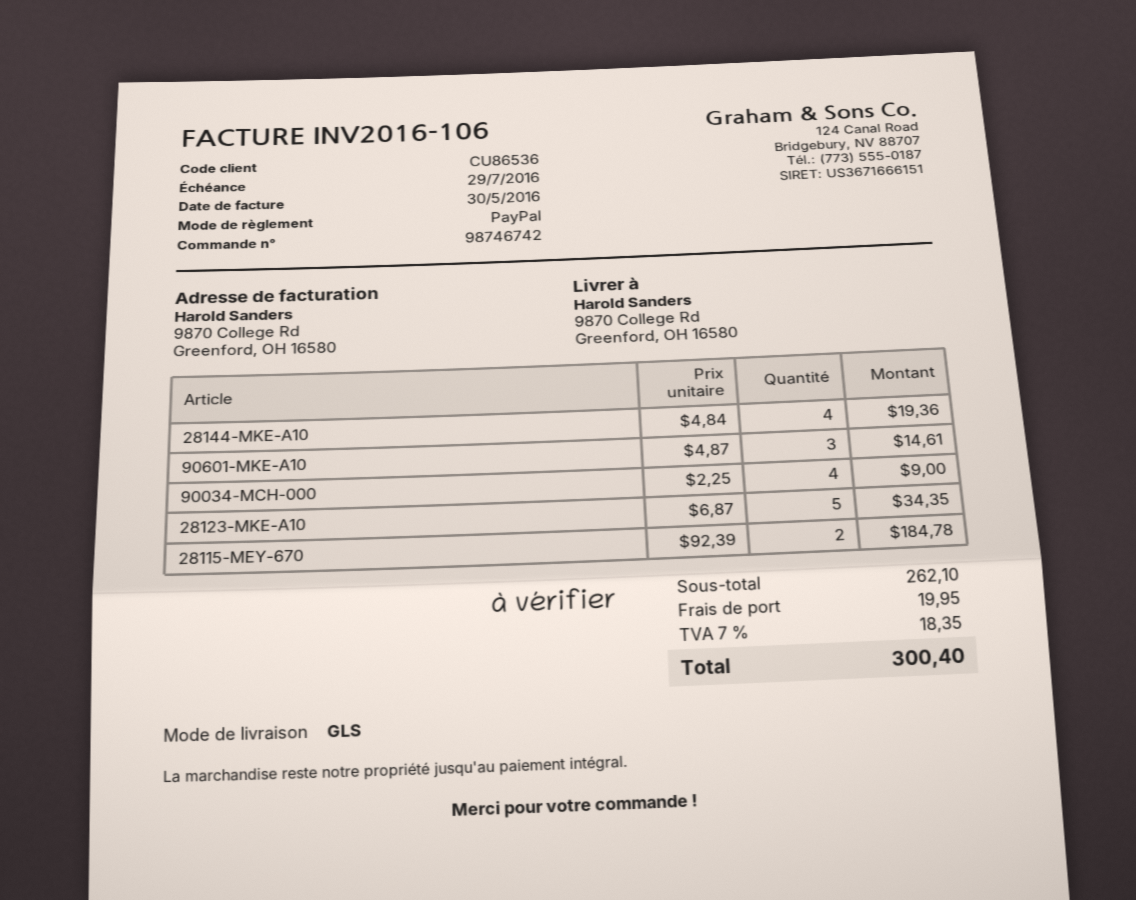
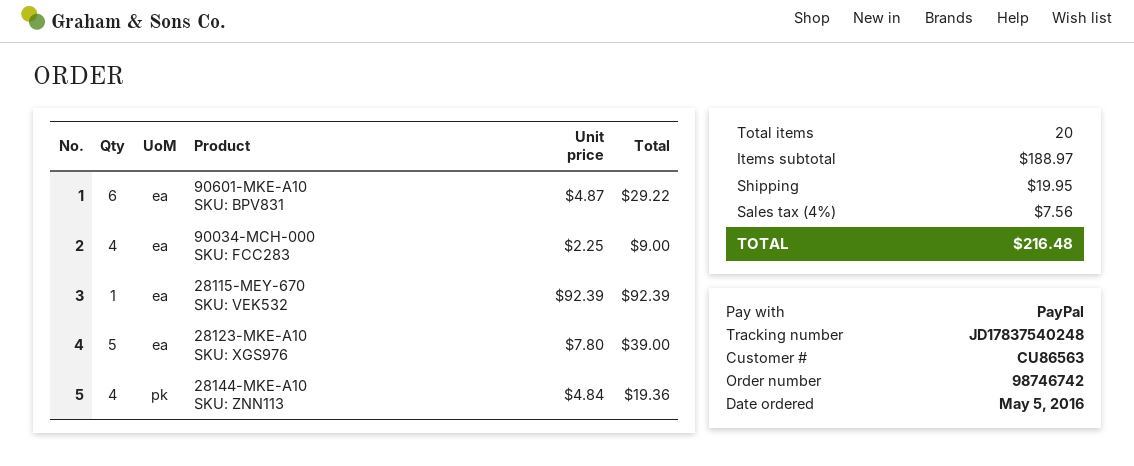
customer number: CU86536 -> CU86563
90601-MKE-A10: 3 x 4.87 = 14.61 -> 6 x 4.87 = 29.22
28123-MKE-A10: 5 x 6.87 = 34.35 -> 5 x 7.80 = 39.00
28115-MEY-670: 2 x 92.39 = 184.78 -> 1 x 92.39 = 92.39
subtotal: 262.10 -> 188.97
tax: 7% = 18.35 -> 4% = 7.56
total: 300.40 -> 216.48

